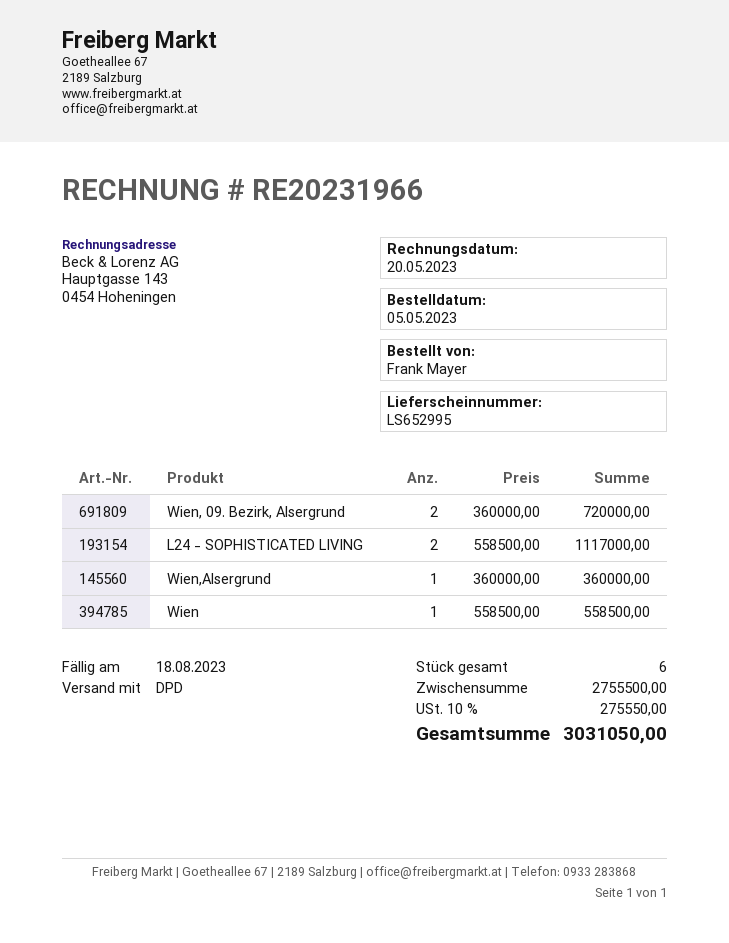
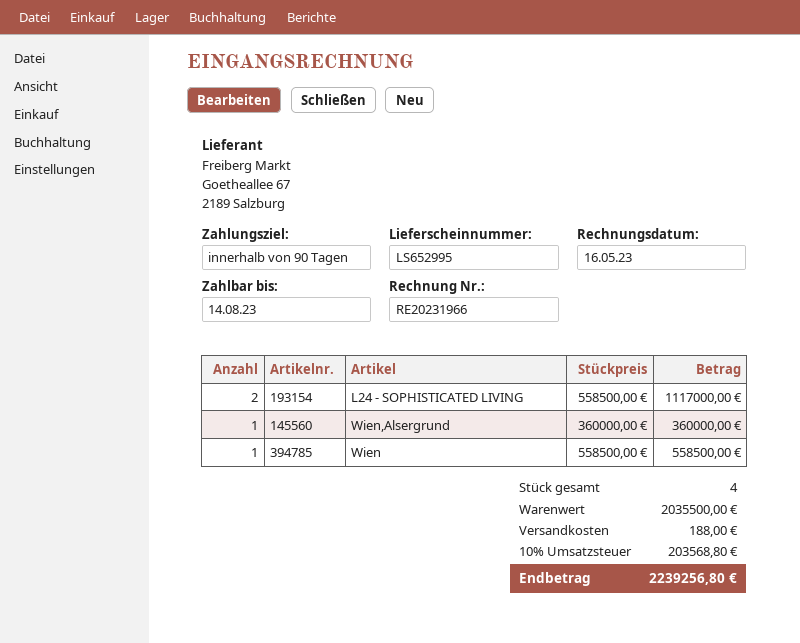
invoice date: 2023-05-20 -> 2023-05-16
due date: 2023-08-18 -> 2023-08-14
Wien, 09. Bezirk, Alsergrund: 2 x 360000.00 = 720000.00 -> none
total quantity: 6 -> 4
subtotal: 2755500.00 -> 2035500.00
shipping: none -> 188.00
tax: 10% = 275550.00 -> 10% = 203568.80
total: 3031050.00 -> 2239256.80

